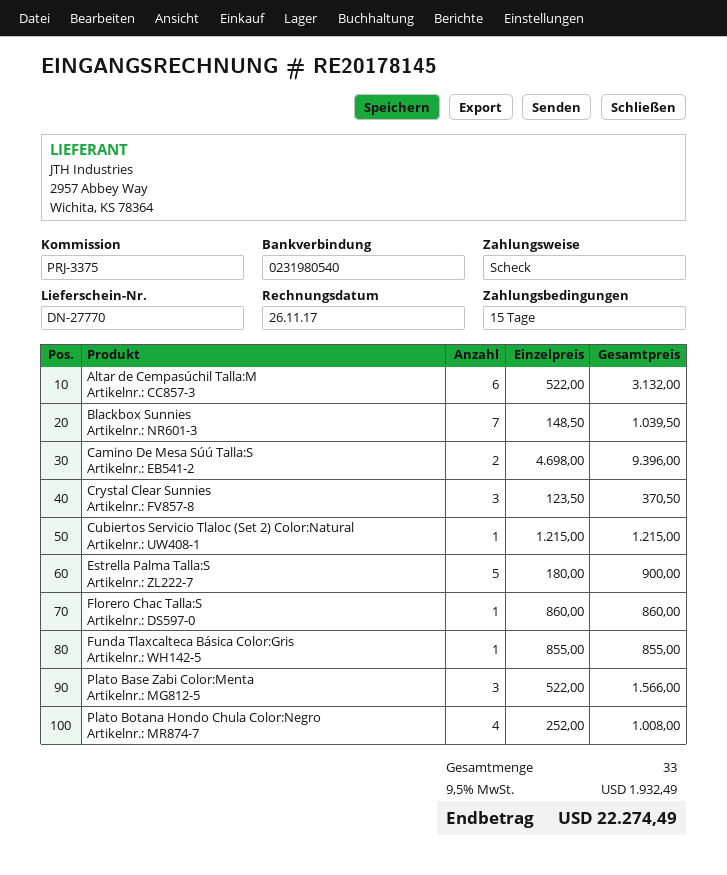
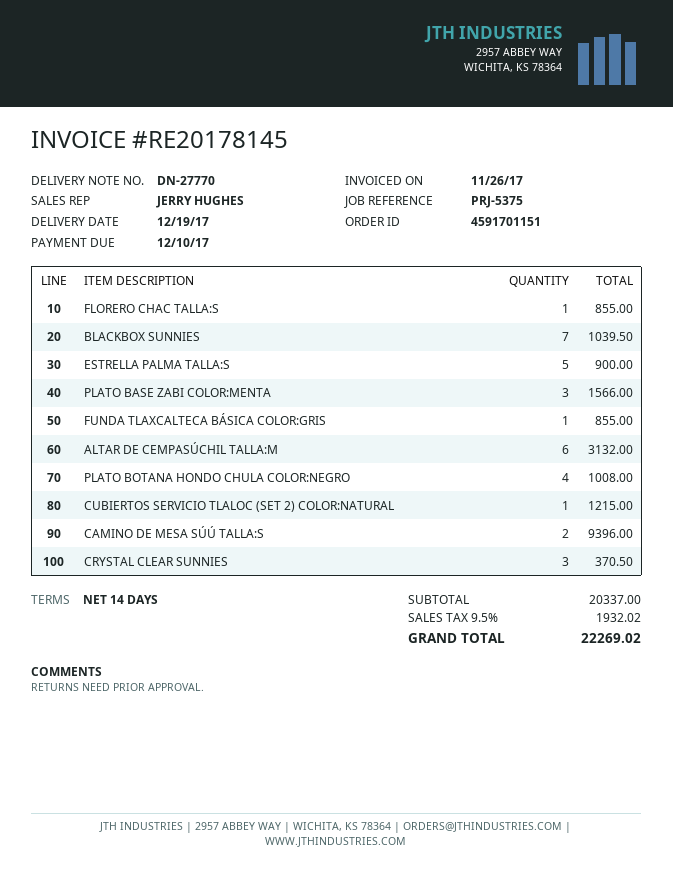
payment terms: 15 days -> 14 days
reference: PRJ-3375 -> PRJ-5375
Florero Chac Talla:S: 1 for 860.00 -> 1 for 855.00
tax: 9.5% = 1932.49 -> 9.5% = 1932.02
total: 22274.49 -> 22269.02

